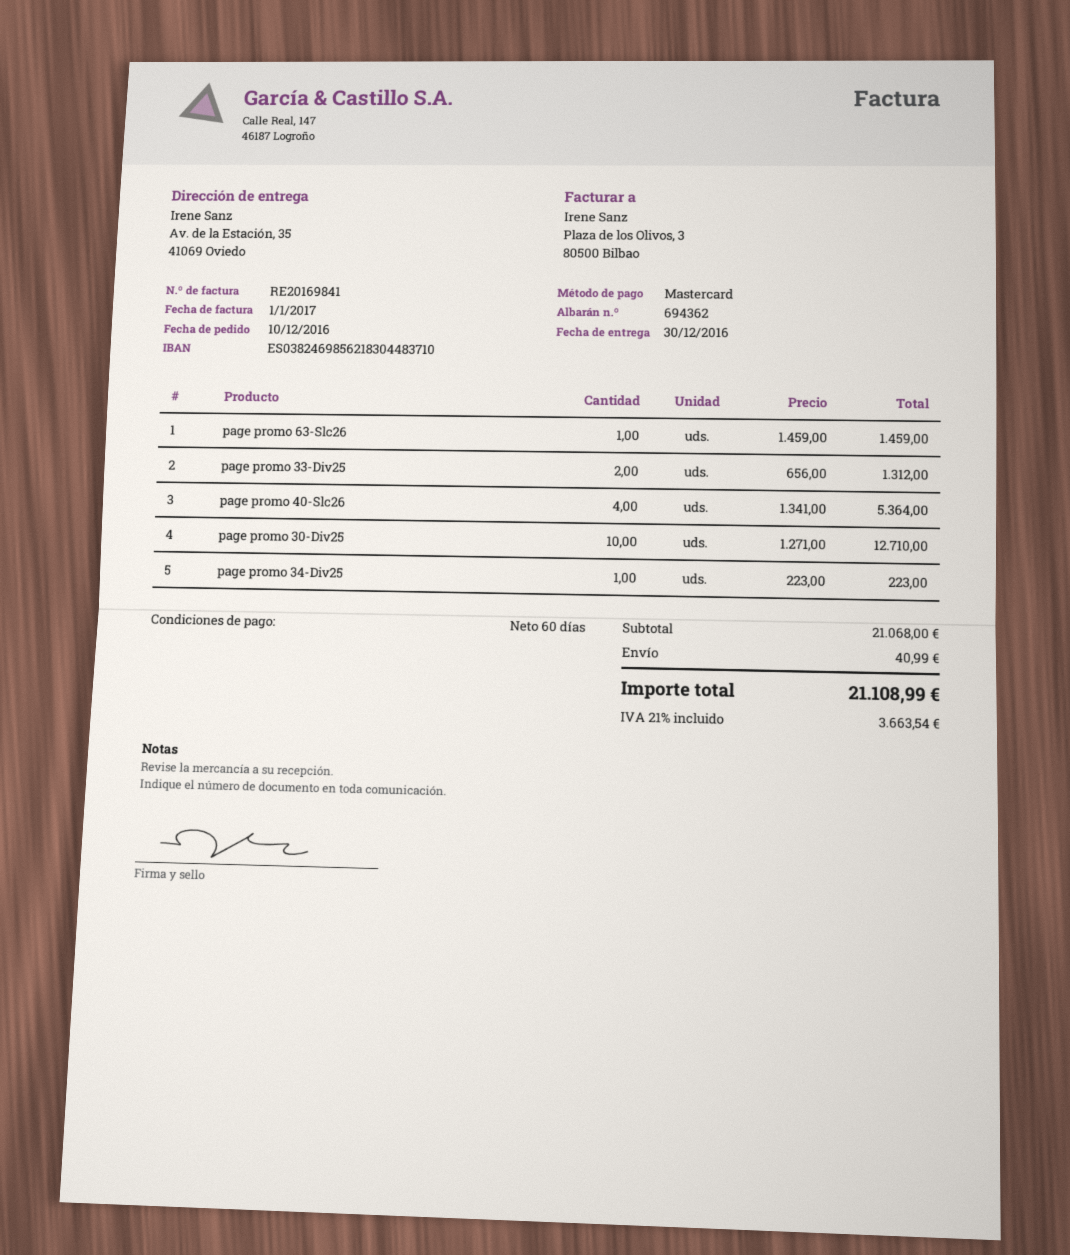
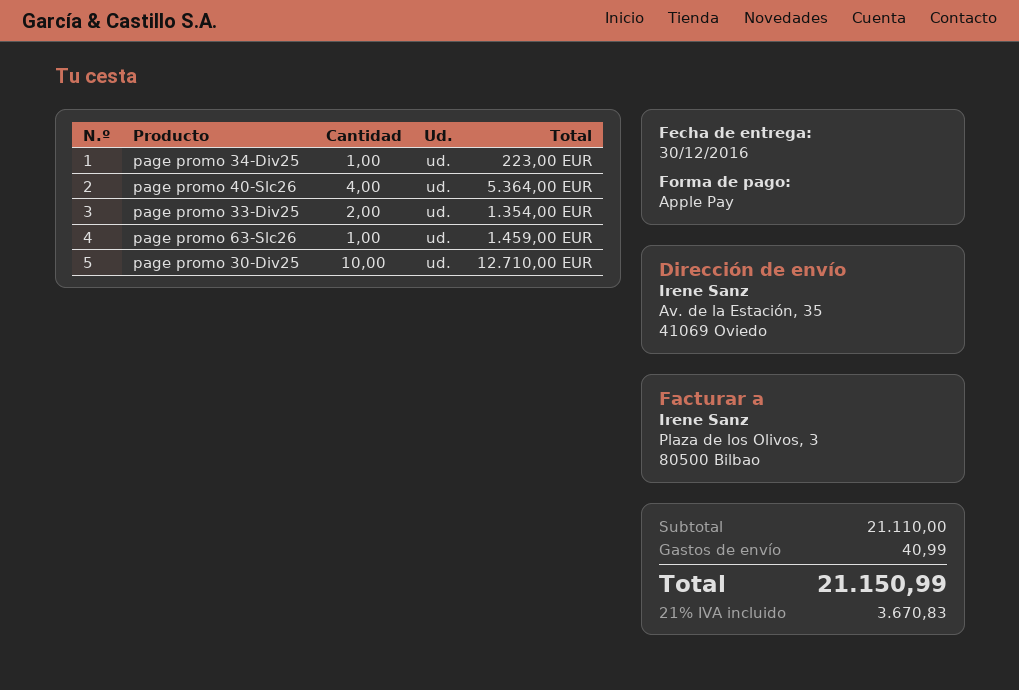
payment method: Mastercard -> Apple Pay
page promo 33-Div25: 2 for 1312.00 -> 2 for 1354.00
subtotal: 21068.00 -> 21110.00
tax: 21% = 3663.54 -> 21% = 3670.83
total: 21108.99 -> 21150.99

